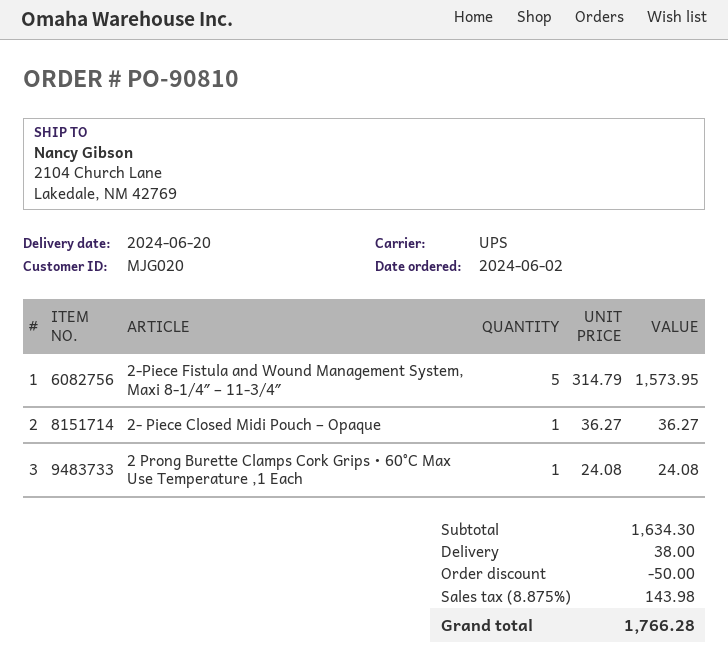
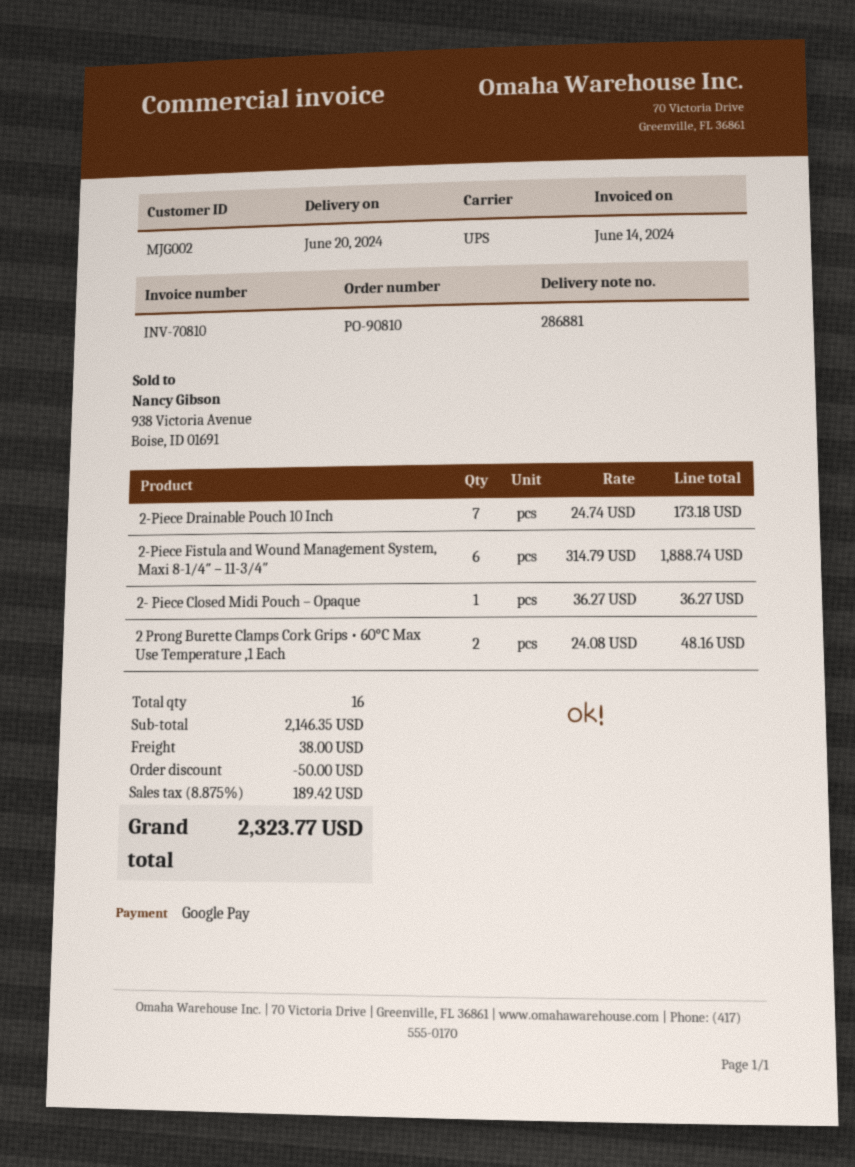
customer number: MJG020 -> MJG002
2-Piece Fistula and Wound Management System, Maxi 8-1/4″ – 11-3/4″: 5 x 314.79 = 1573.95 -> 6 x 314.79 = 1888.74
2 Prong Burette Clamps Cork Grips • 60°C Max Use Temperature ,1 Each: 1 x 24.08 = 24.08 -> 2 x 24.08 = 48.16
2-Piece Drainable Pouch 10 Inch: none -> 7 x 24.74 = 173.18
subtotal: 1634.30 -> 2146.35
tax: 8.875% = 143.98 -> 8.875% = 189.42
total: 1766.28 -> 2323.77

